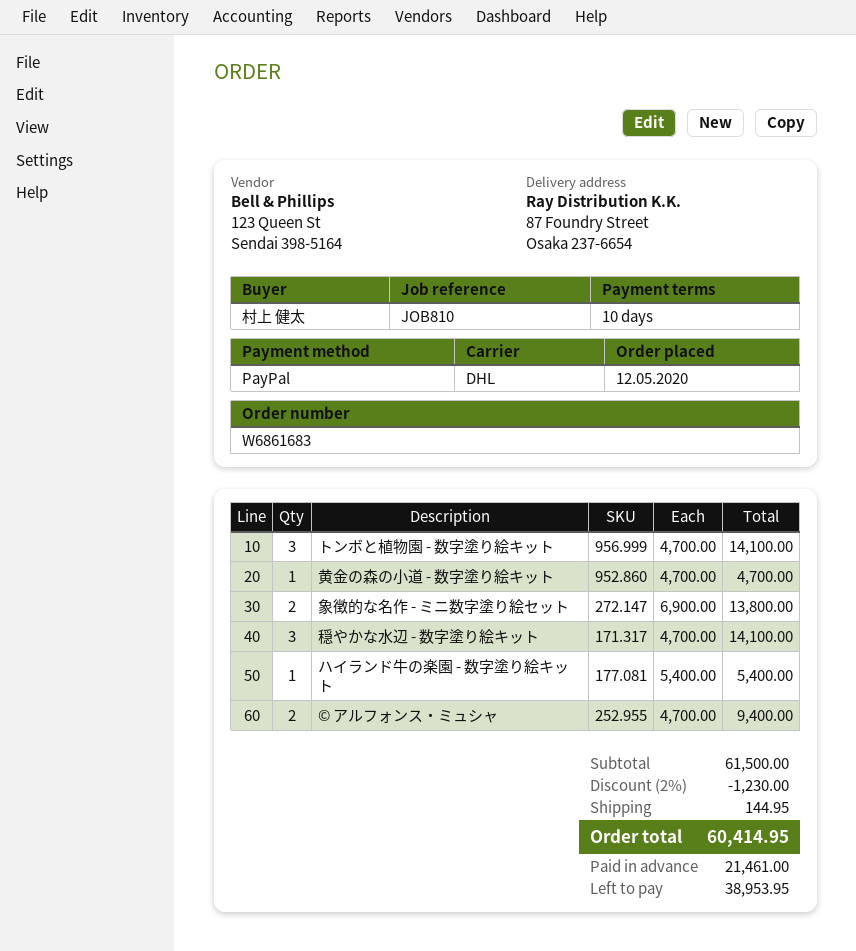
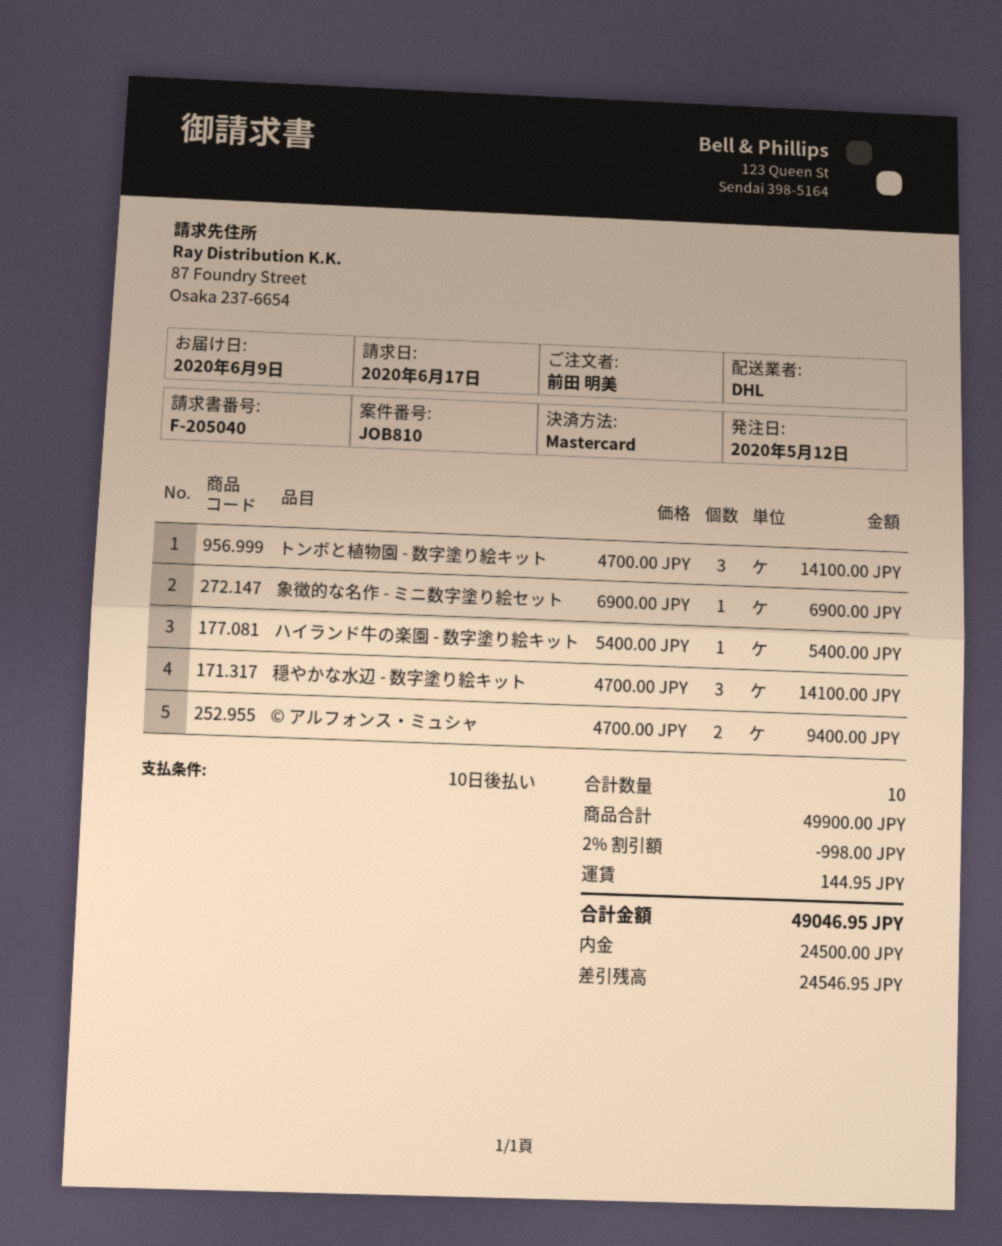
ordered by: 村上 健太 -> 前田 明美
payment method: PayPal -> Mastercard
黄金の森の小道 - 数字塗り絵キット: 1 x 4700.00 = 4700.00 -> none
象徴的な名作 - ミニ数字塗り絵セット: 2 x 6900.00 = 13800.00 -> 1 x 6900.00 = 6900.00
subtotal: 61500.00 -> 49900.00
discount: 2% = 1230.00 -> 2% = 998.00
total: 60414.95 -> 49046.95
deposit: 21461.00 -> 24500.00
balance: 38953.95 -> 24546.95

